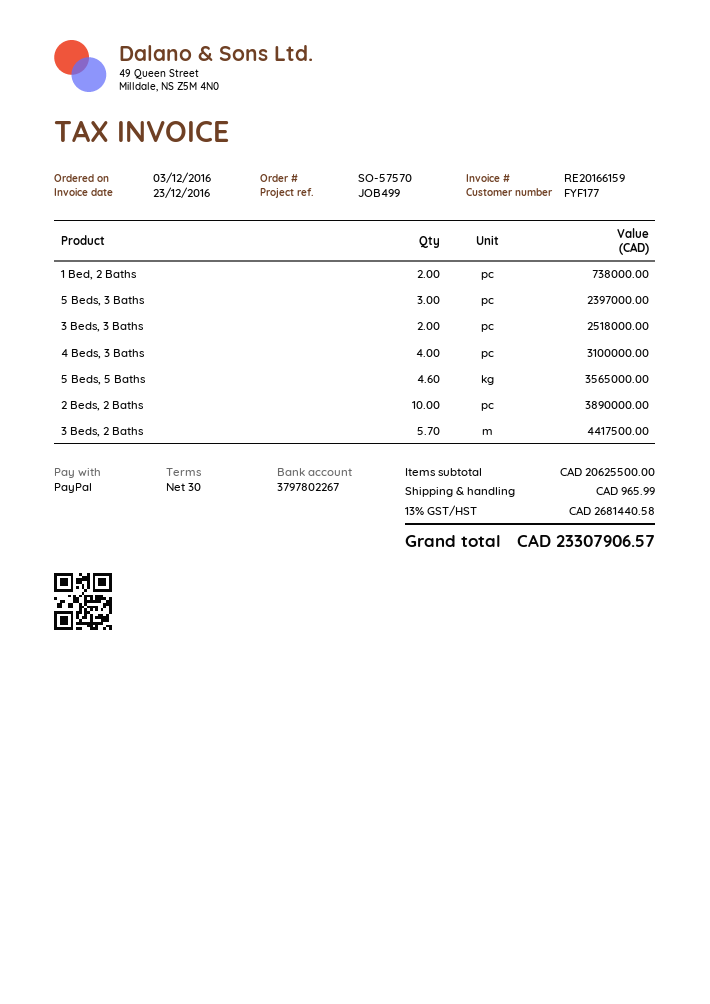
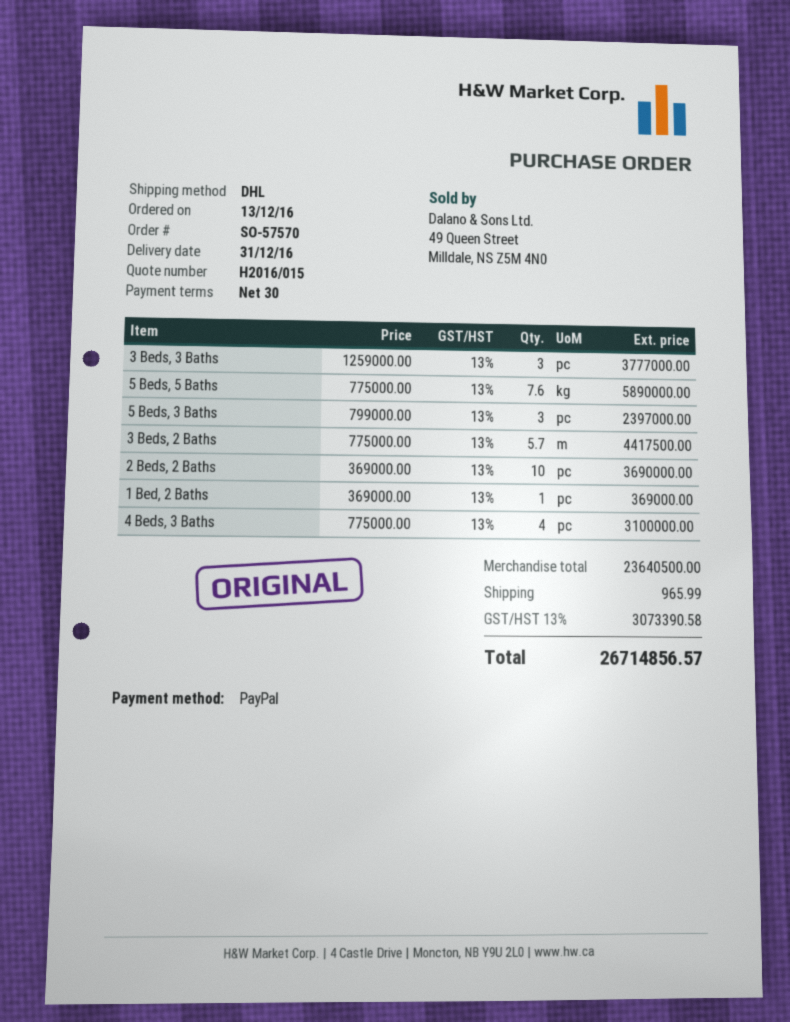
order date: 2016-12-03 -> 2016-12-13
1 Bed, 2 Baths: 2 for 738000.00 -> 1 for 369000.00
3 Beds, 3 Baths: 2 for 2518000.00 -> 3 for 3777000.00
5 Beds, 5 Baths: 4.6 for 3565000.00 -> 7.6 for 5890000.00
2 Beds, 2 Baths: 10 for 3890000.00 -> 10 for 3690000.00
subtotal: 20625500.00 -> 23640500.00
tax: 13% = 2681440.58 -> 13% = 3073390.58
total: 23307906.57 -> 26714856.57

